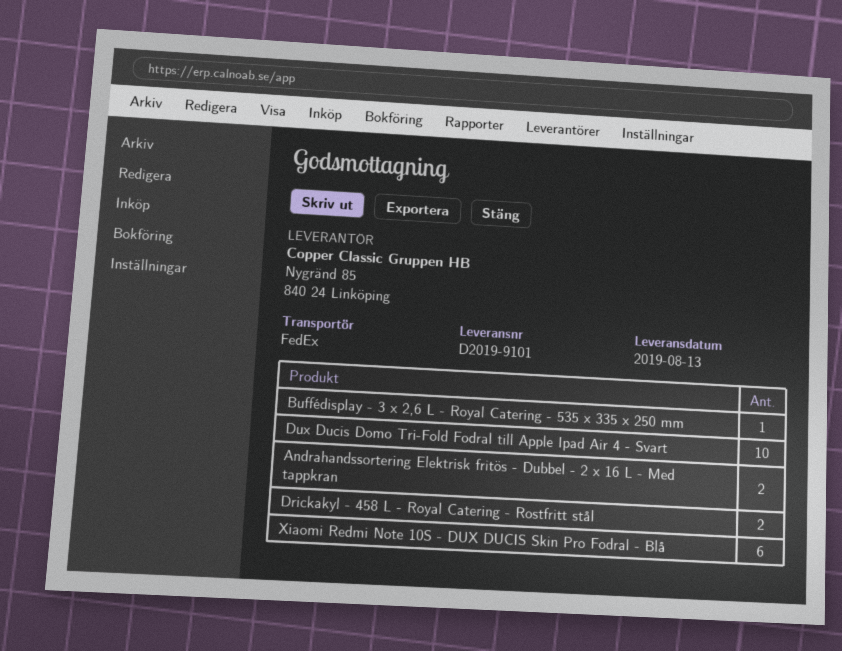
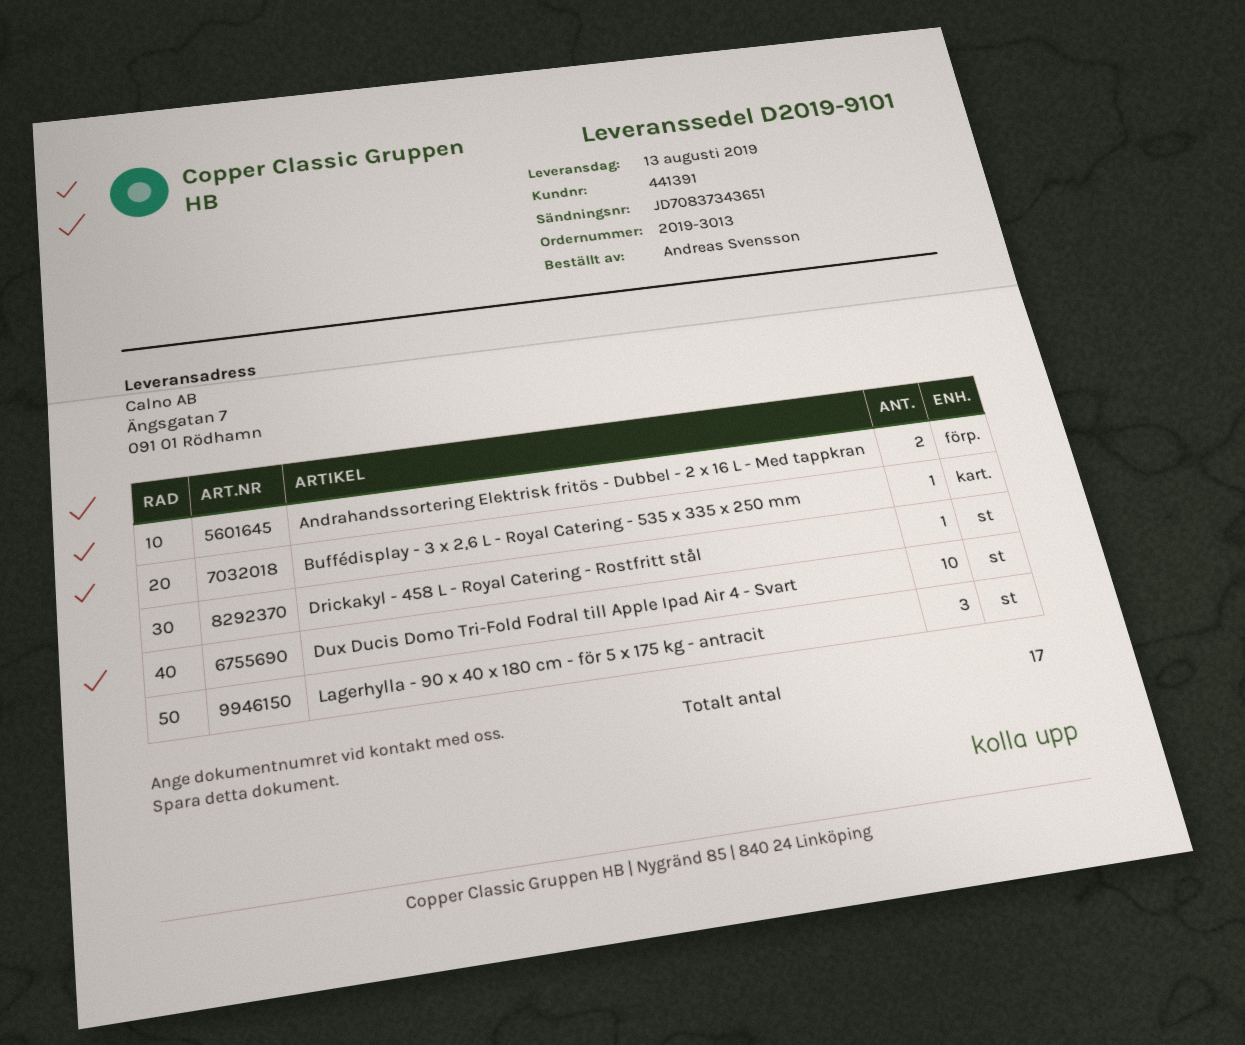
Drickakyl - 458 L - Royal Catering - Rostfritt stål: 2 -> 1
Xiaomi Redmi Note 10S - DUX DUCIS Skin Pro Fodral - Blå: 6 -> none
Lagerhylla - 90 x 40 x 180 cm - för 5 x 175 kg - antracit: none -> 3

